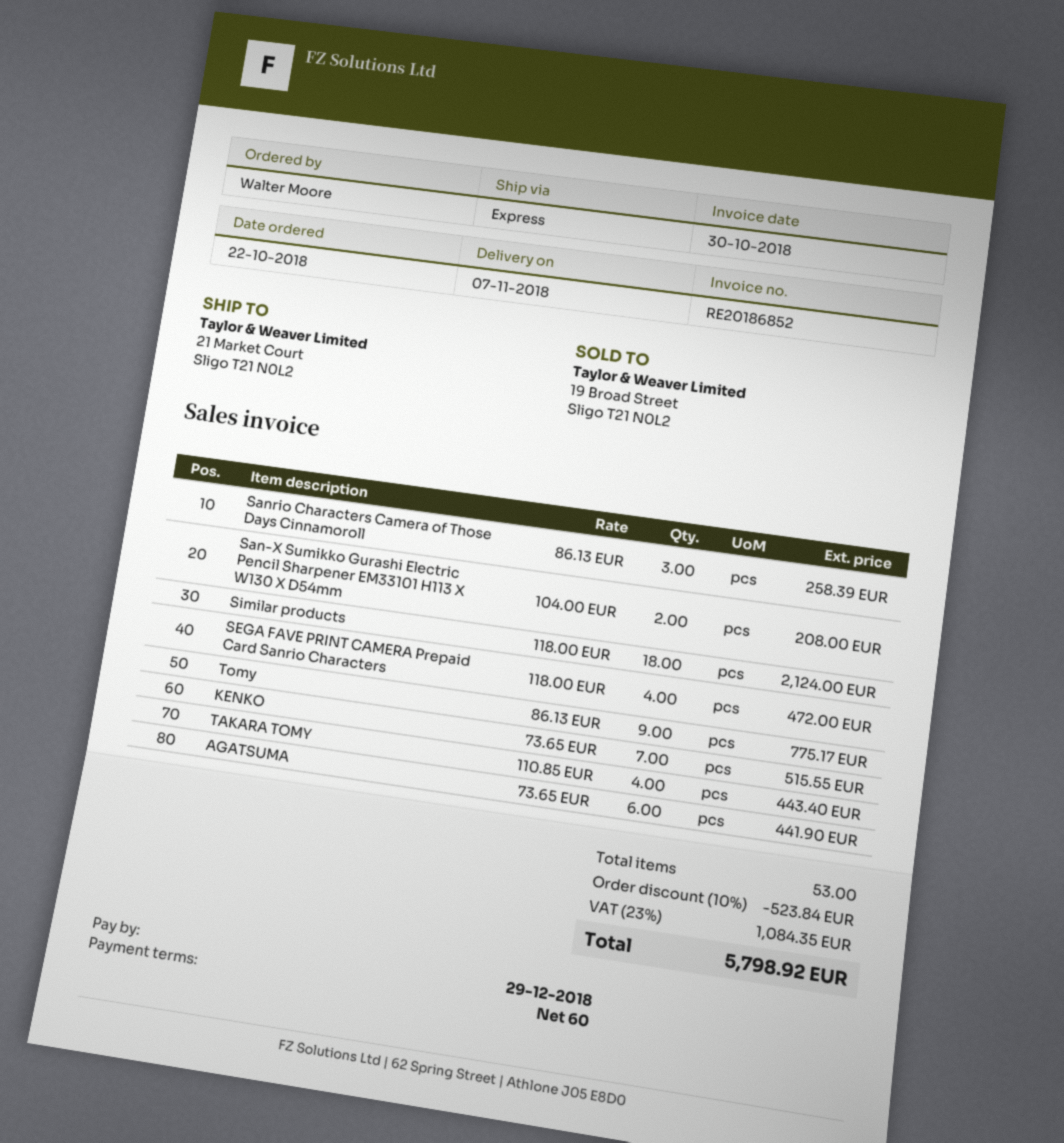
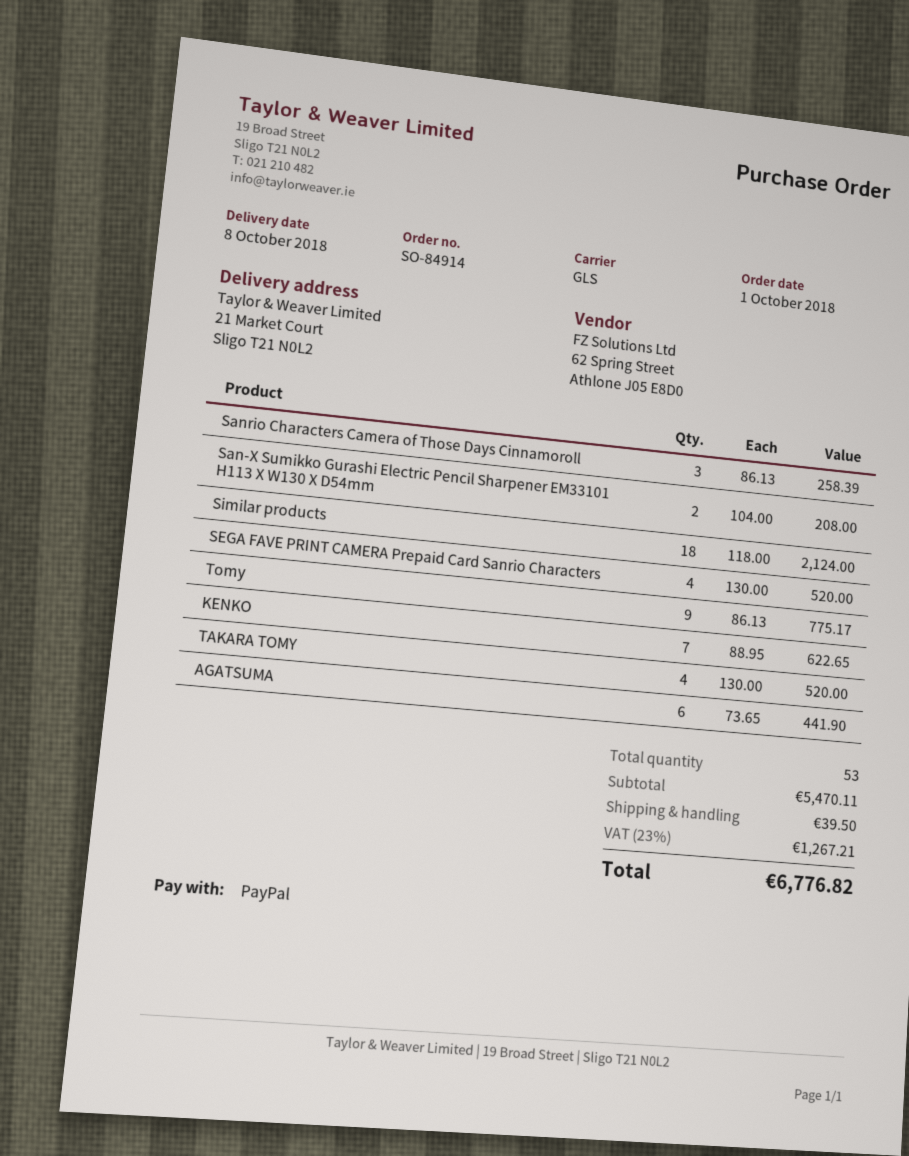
order date: 2018-10-22 -> 2018-10-01
delivery date: 2018-11-07 -> 2018-10-08
shipping method: express -> GLS
SEGA FAVE PRINT CAMERA Prepaid Card Sanrio Characters: 4 x 118.00 = 472.00 -> 4 x 130.00 = 520.00
KENKO: 7 x 73.65 = 515.55 -> 7 x 88.95 = 622.65
TAKARA TOMY: 4 x 110.85 = 443.40 -> 4 x 130.00 = 520.00
discount: 10% = 523.84 -> none
shipping: none -> 39.50
tax: 23% = 1084.35 -> 23% = 1267.21
total: 5798.92 -> 6776.82

